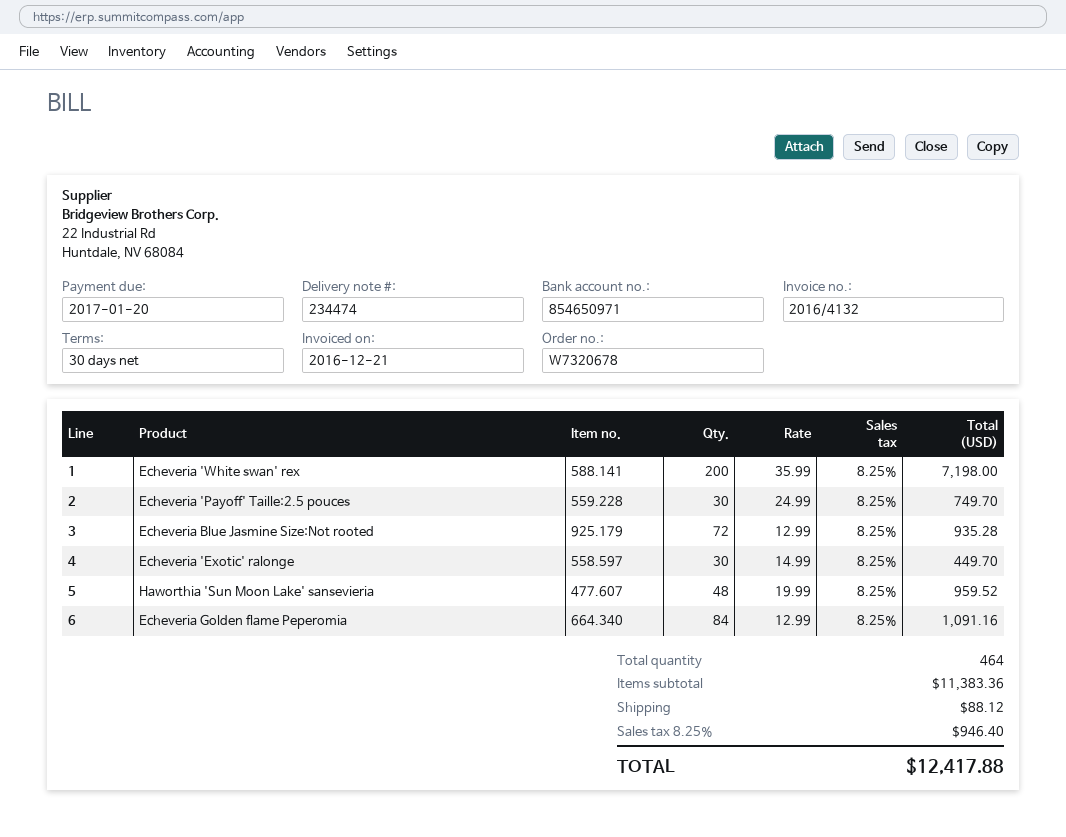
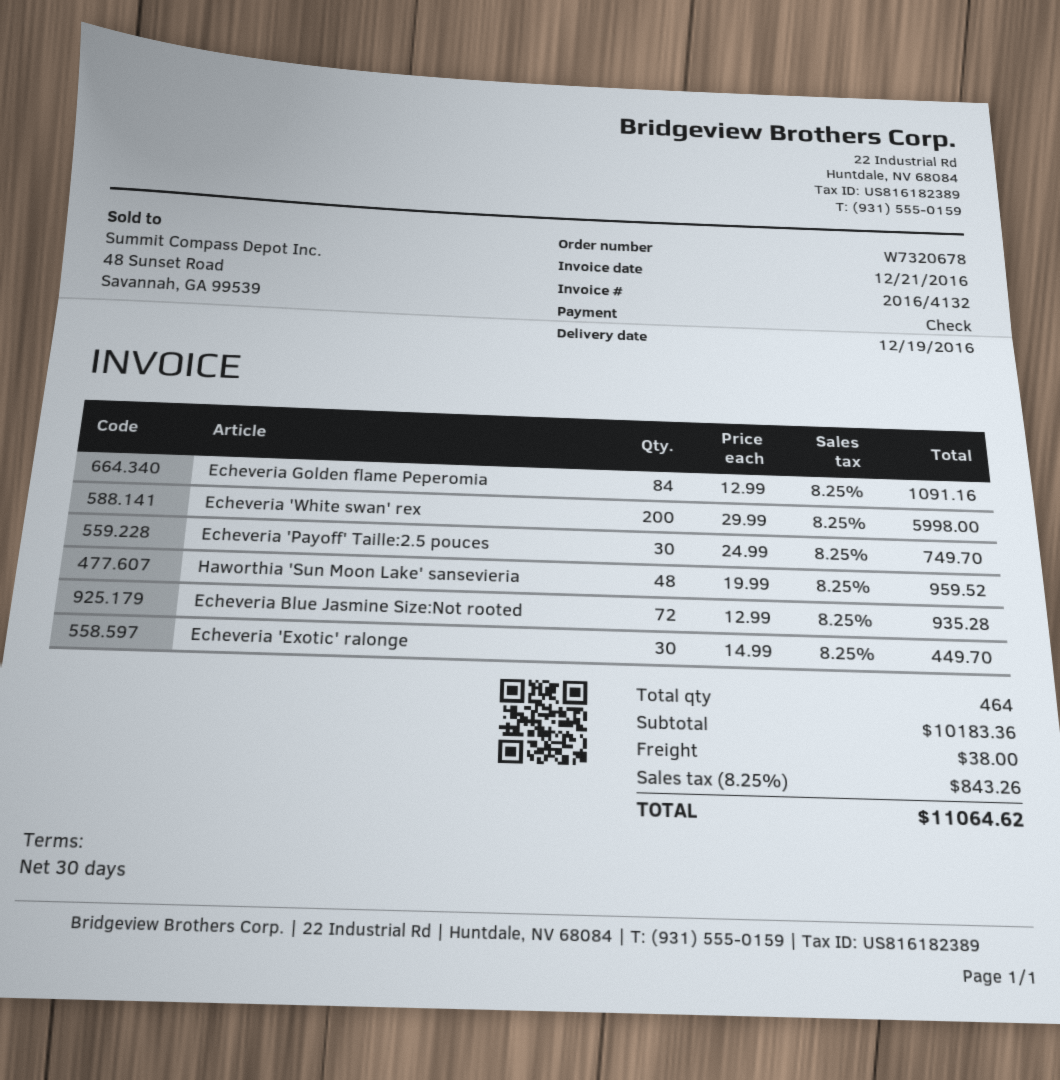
Echeveria 'White swan' rex: 200 x 35.99 = 7198.00 -> 200 x 29.99 = 5998.00
subtotal: 11383.36 -> 10183.36
shipping: 88.12 -> 38.00
tax: 8.25% = 946.40 -> 8.25% = 843.26
total: 12417.88 -> 11064.62

